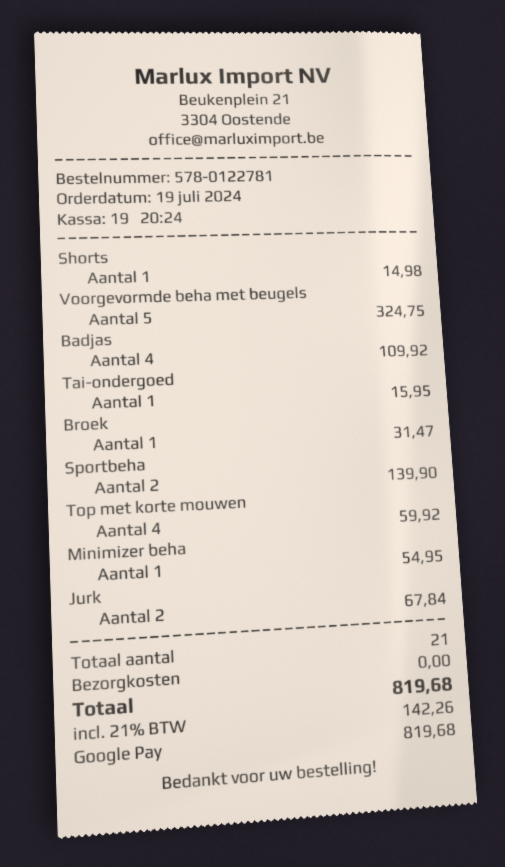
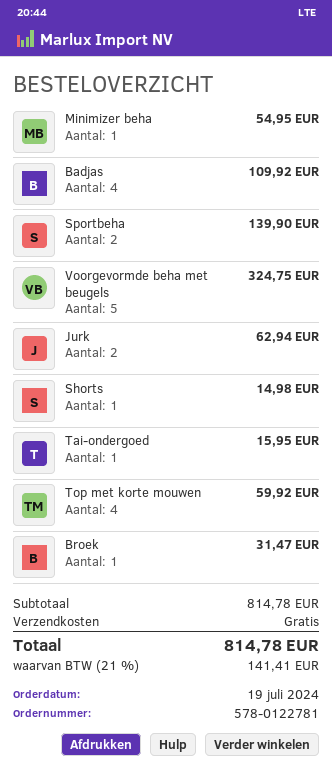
Jurk: 2 for 67.84 -> 2 for 62.94
tax: 21% = 142.26 -> 21% = 141.41
total: 819.68 -> 814.78

